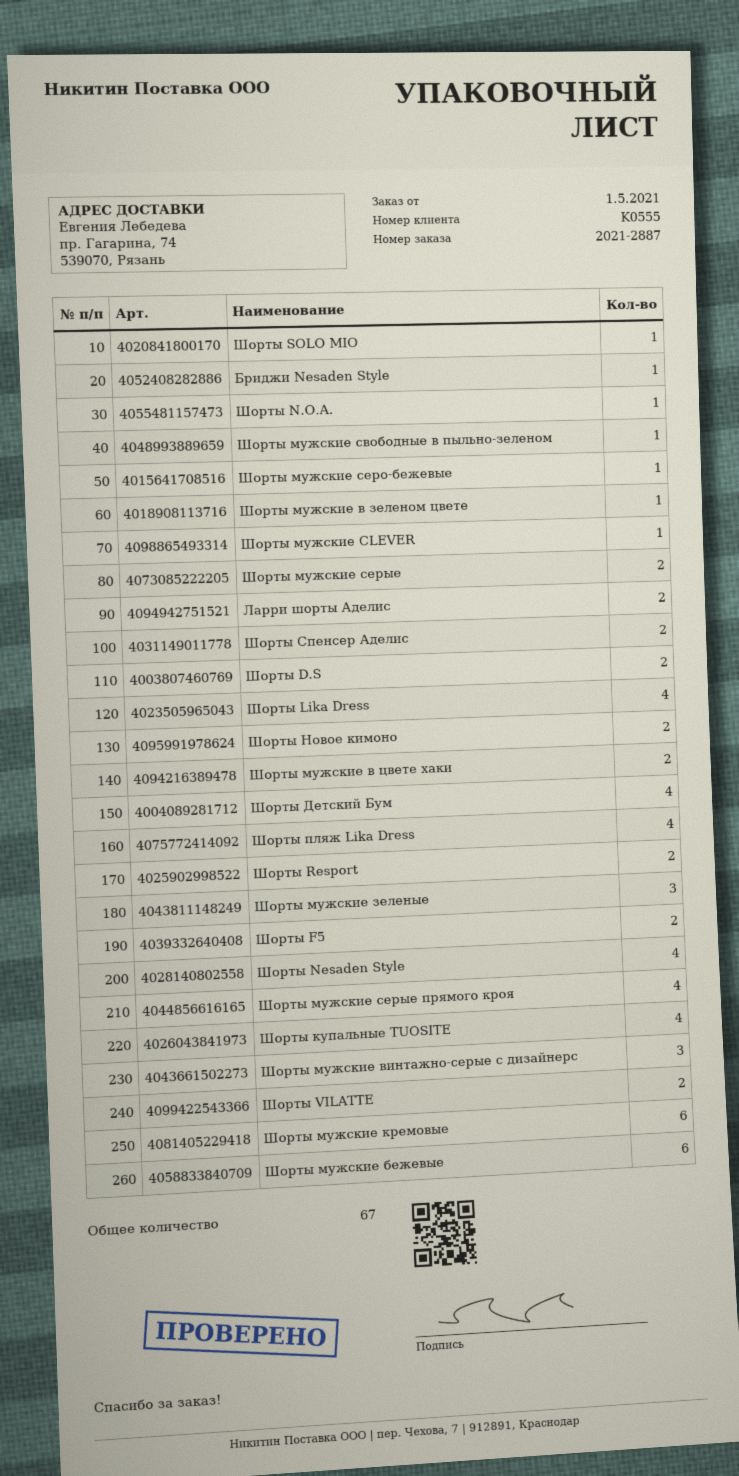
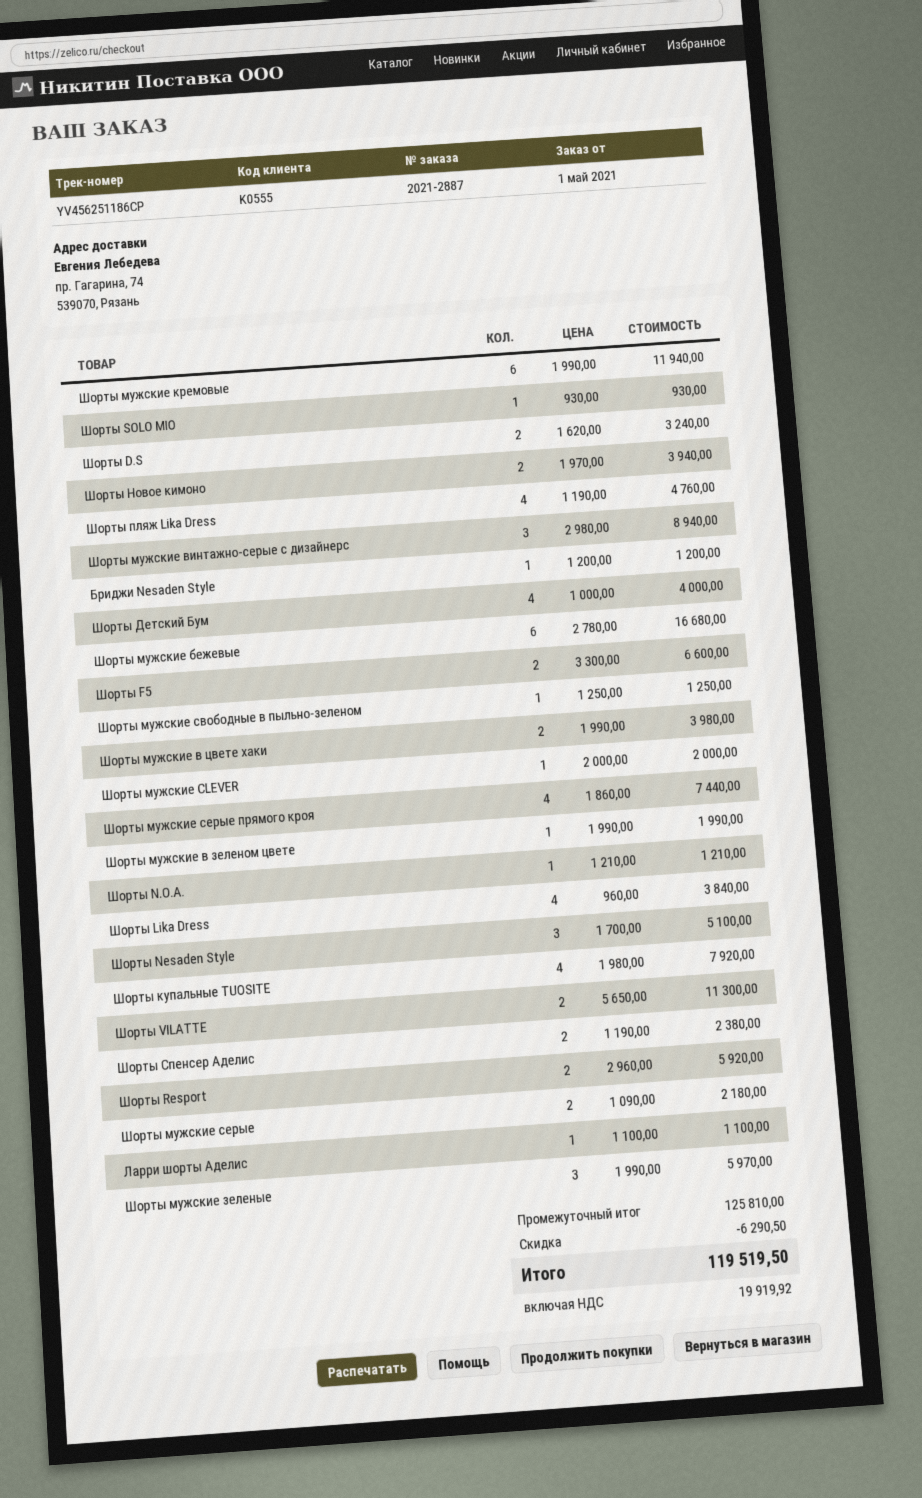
Шорты мужские серо-бежевые: 1 -> none
Ларри шорты Аделис: 2 -> 1
Шорты Nesaden Style: 4 -> 3

